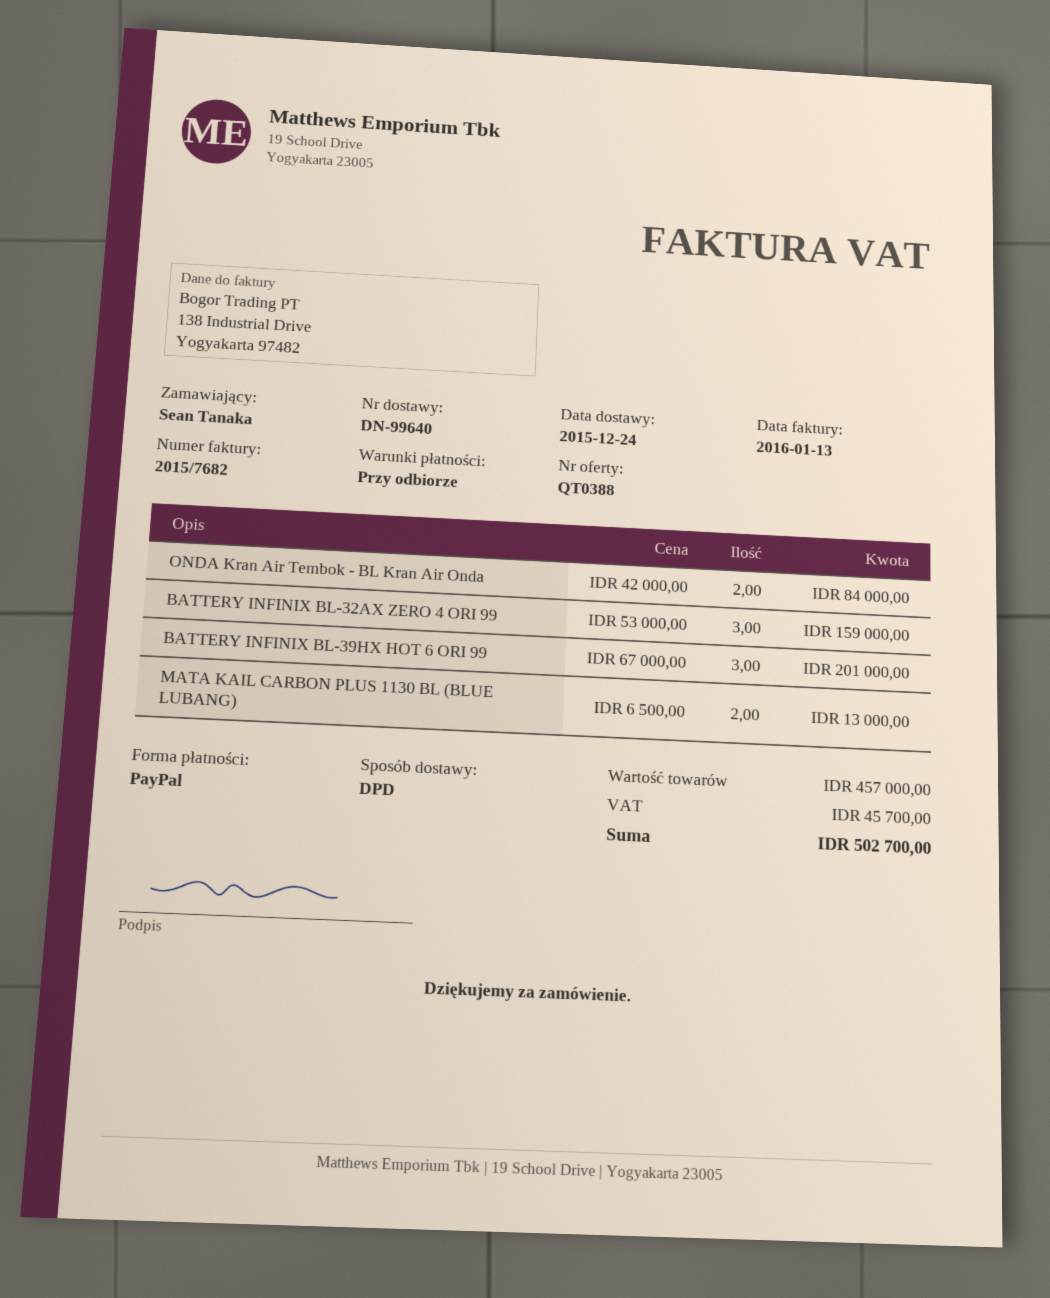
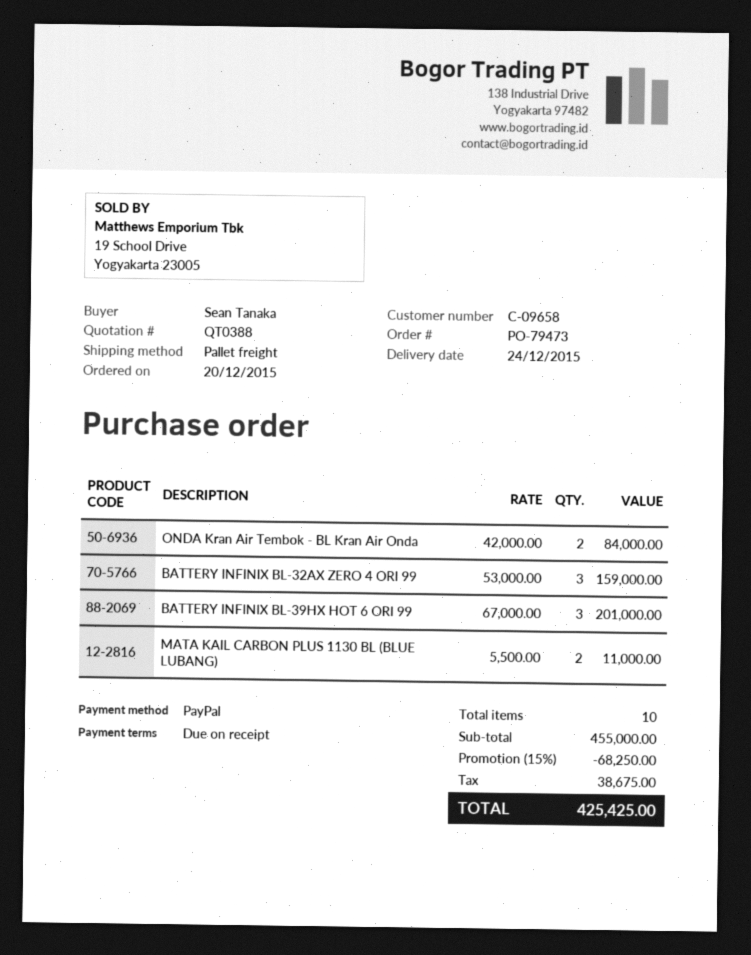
shipping method: DPD -> pallet freight
MATA KAIL CARBON PLUS 1130 BL (BLUE LUBANG): 2 x 6500.00 = 13000.00 -> 2 x 5500.00 = 11000.00
subtotal: 457000.00 -> 455000.00
discount: none -> 15% = 68250.00
tax: 45700.00 -> 38675.00
total: 502700.00 -> 425425.00

